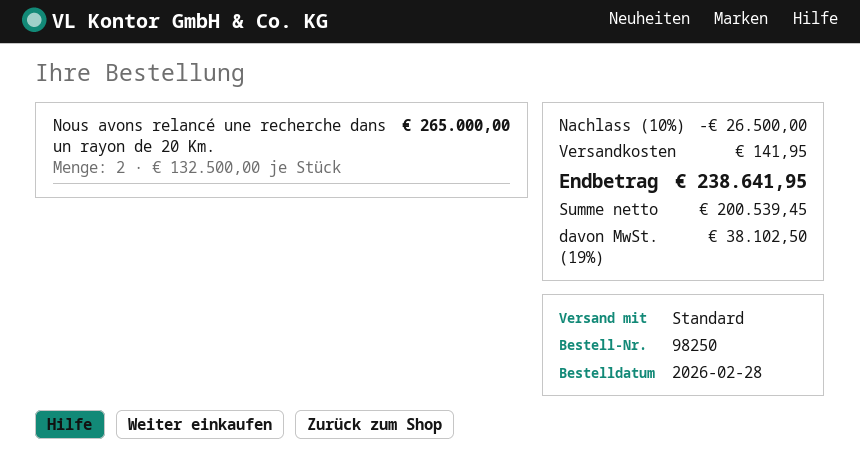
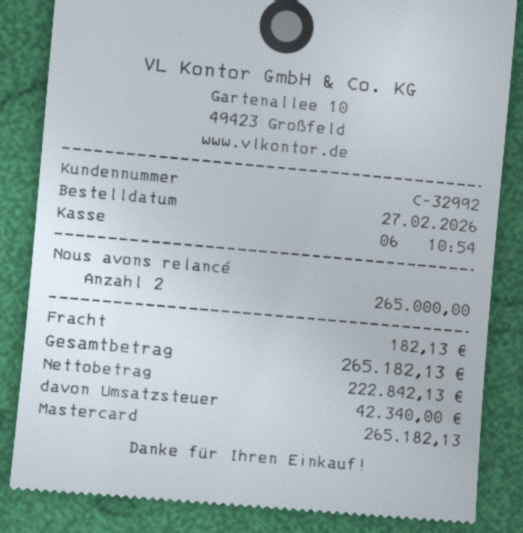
order date: 2026-02-28 -> 2026-02-27
discount: 10% = 26500.00 -> none
shipping: 141.95 -> 182.13
net: 200539.45 -> 222842.13
tax: 38102.50 -> 42340.00
total: 238641.95 -> 265182.13

